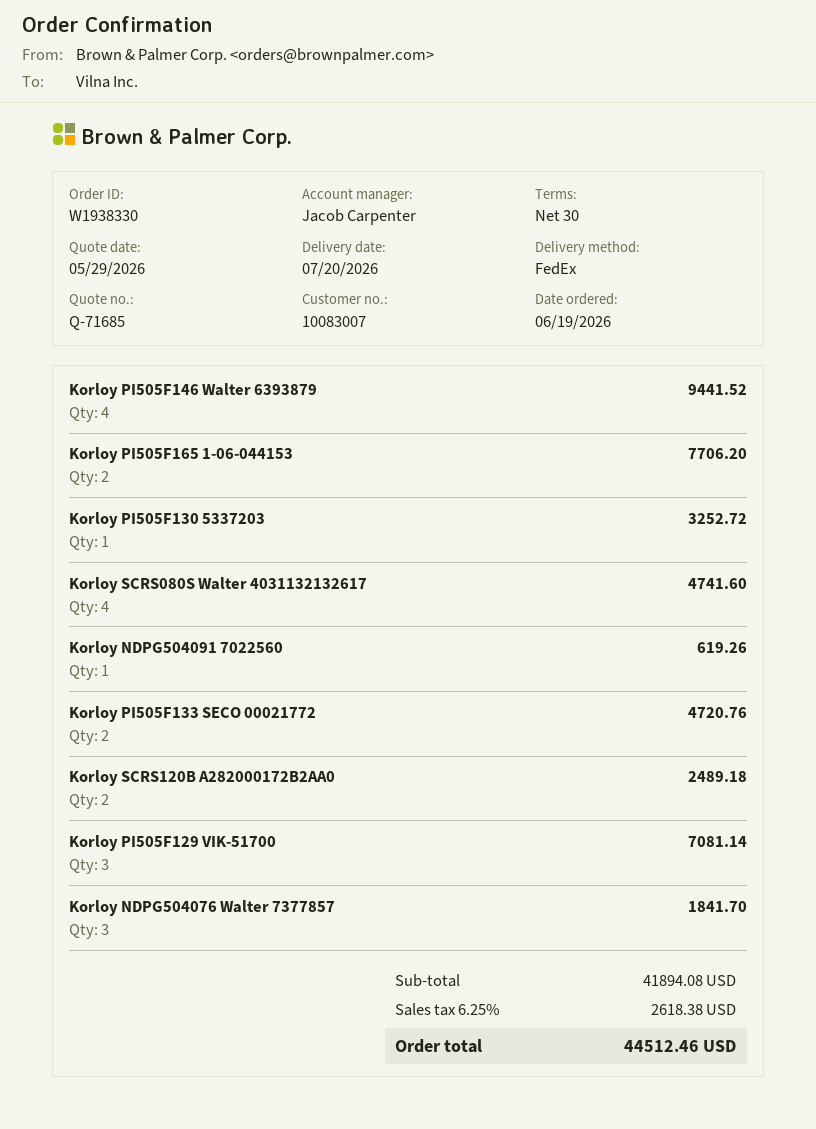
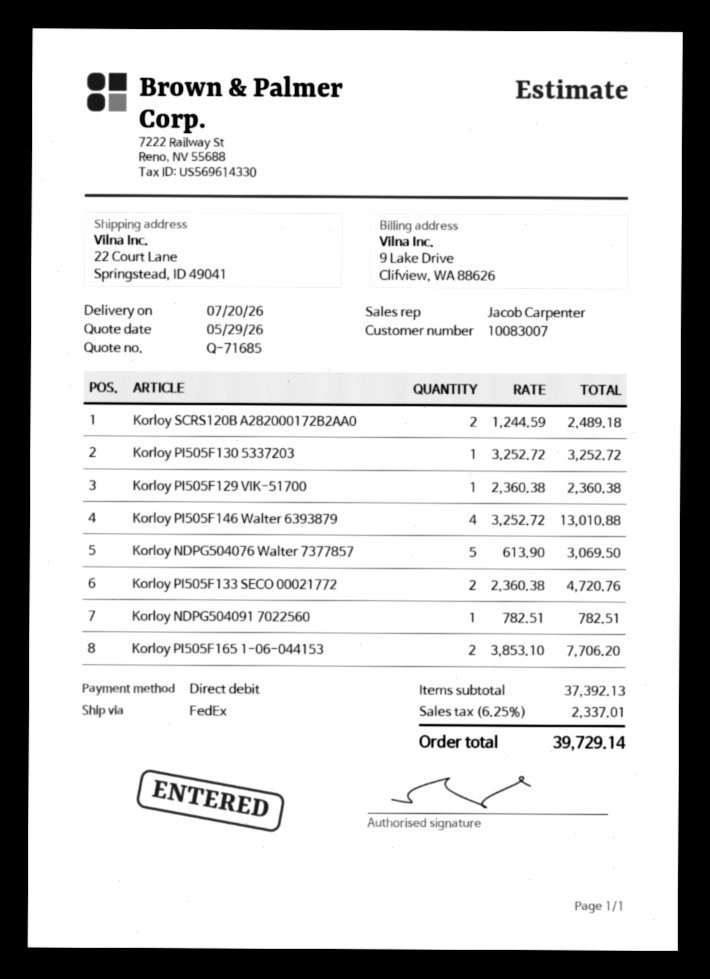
Korloy PI505F146 Walter 6393879: 4 for 9441.52 -> 4 for 13010.88
Korloy SCRS080S Walter 4031132132617: 4 for 4741.60 -> none
Korloy NDPG504091 7022560: 1 for 619.26 -> 1 for 782.51
Korloy PI505F129 VIK-51700: 3 for 7081.14 -> 1 for 2360.38
Korloy NDPG504076 Walter 7377857: 3 for 1841.70 -> 5 for 3069.50
subtotal: 41894.08 -> 37392.13
tax: 6.25% = 2618.38 -> 6.25% = 2337.01
total: 44512.46 -> 39729.14

